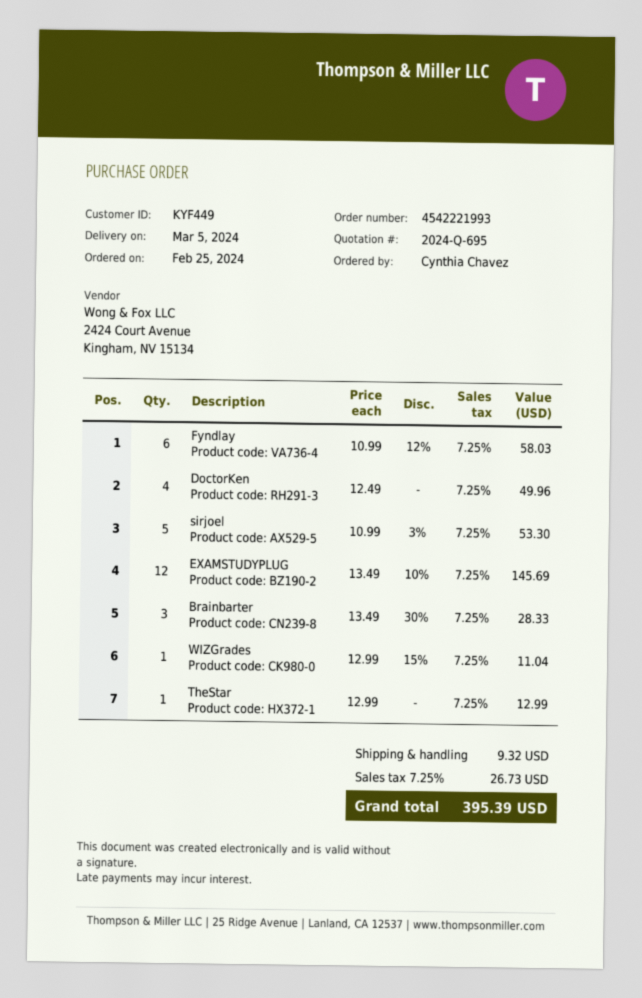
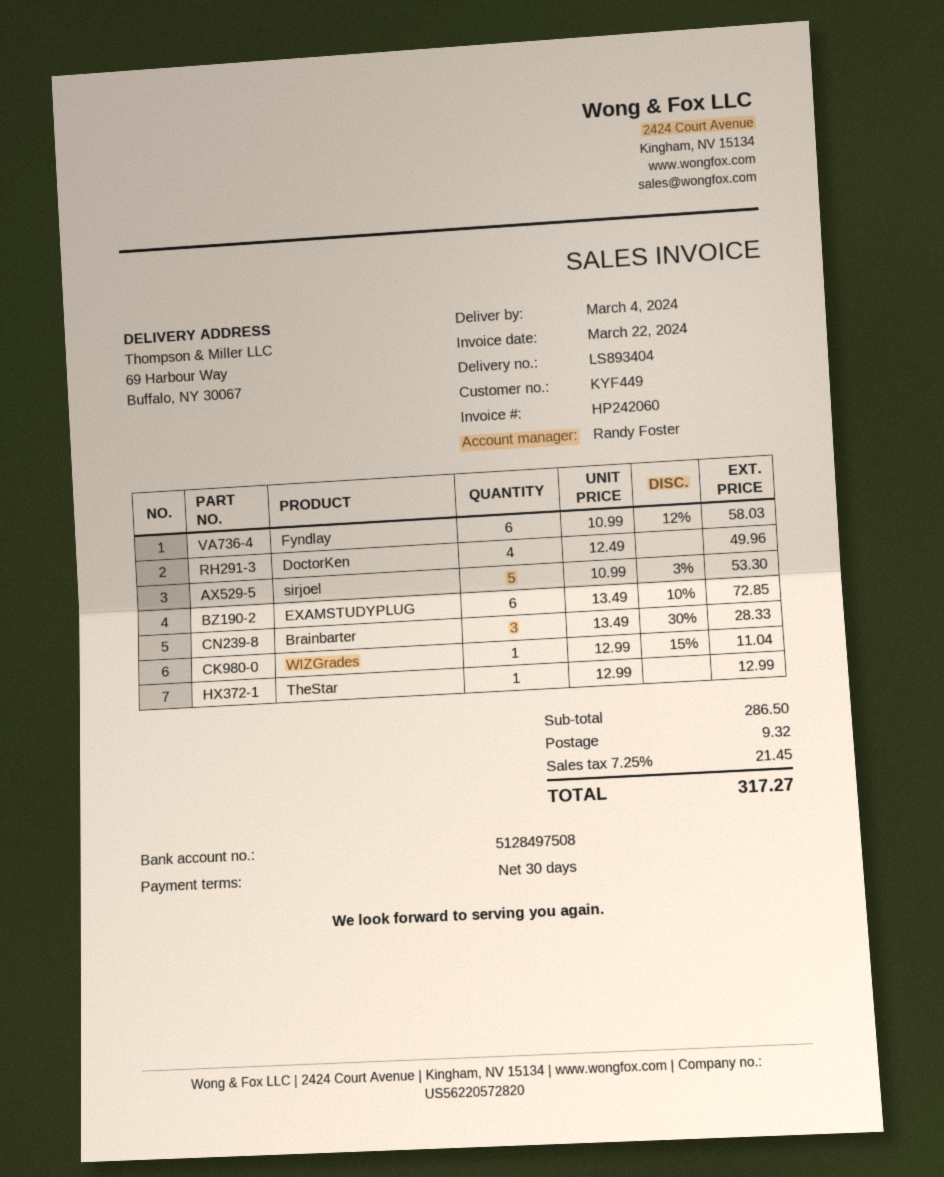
delivery date: 2024-03-05 -> 2024-03-04
EXAMSTUDYPLUG: 12 x 13.49 - 10% = 145.69 -> 6 x 13.49 - 10% = 72.85
tax: 7.25% = 26.73 -> 7.25% = 21.45
total: 395.39 -> 317.27

